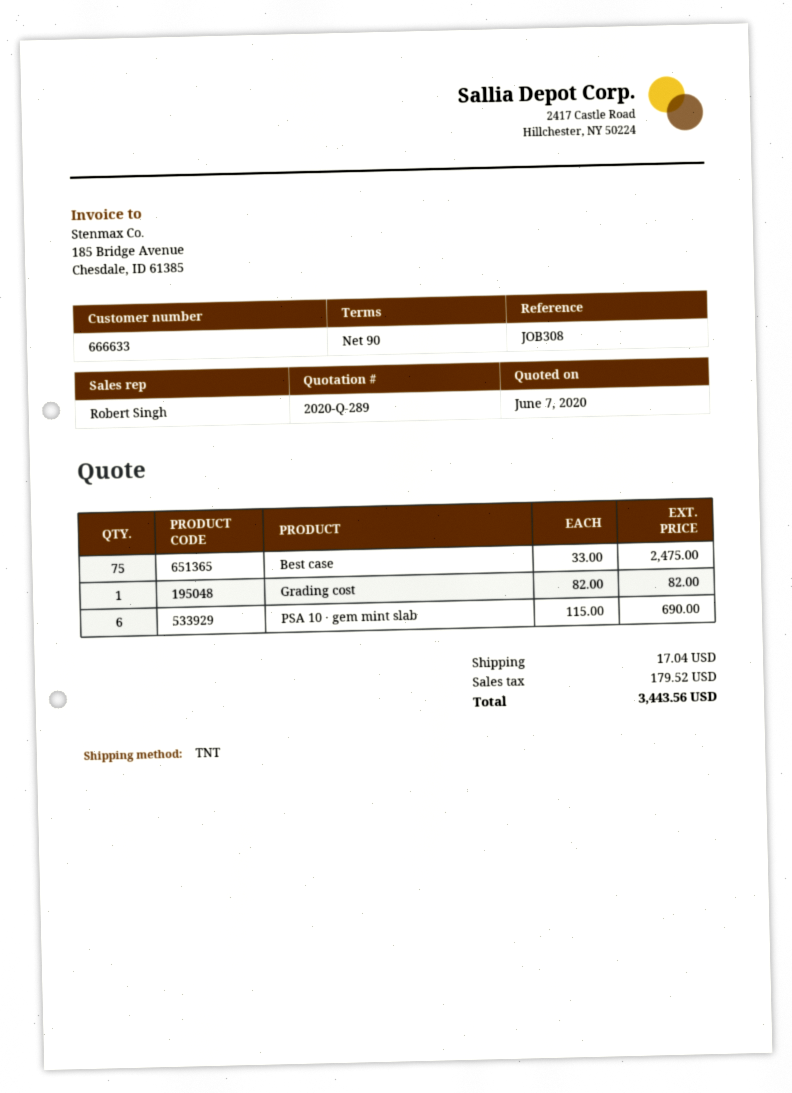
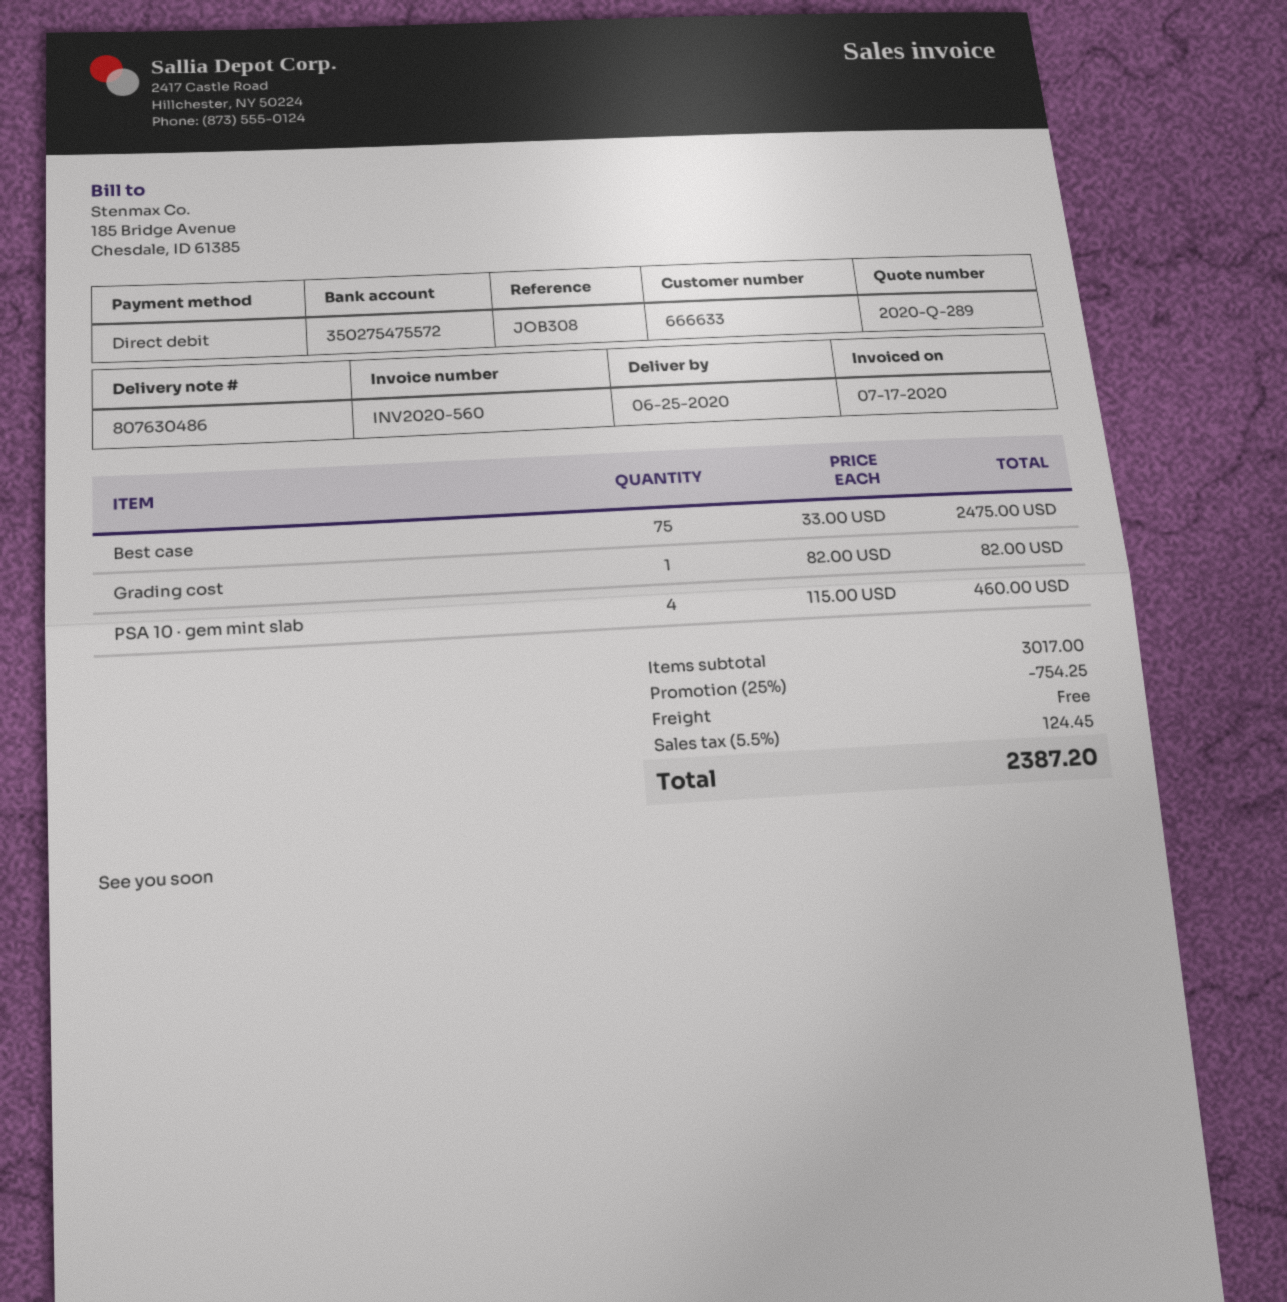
PSA 10 · gem mint slab: 6 x 115.00 = 690.00 -> 4 x 115.00 = 460.00
discount: none -> 25% = 754.25
shipping: 17.04 -> 0.00
tax: 179.52 -> 124.45
total: 3443.56 -> 2387.20

